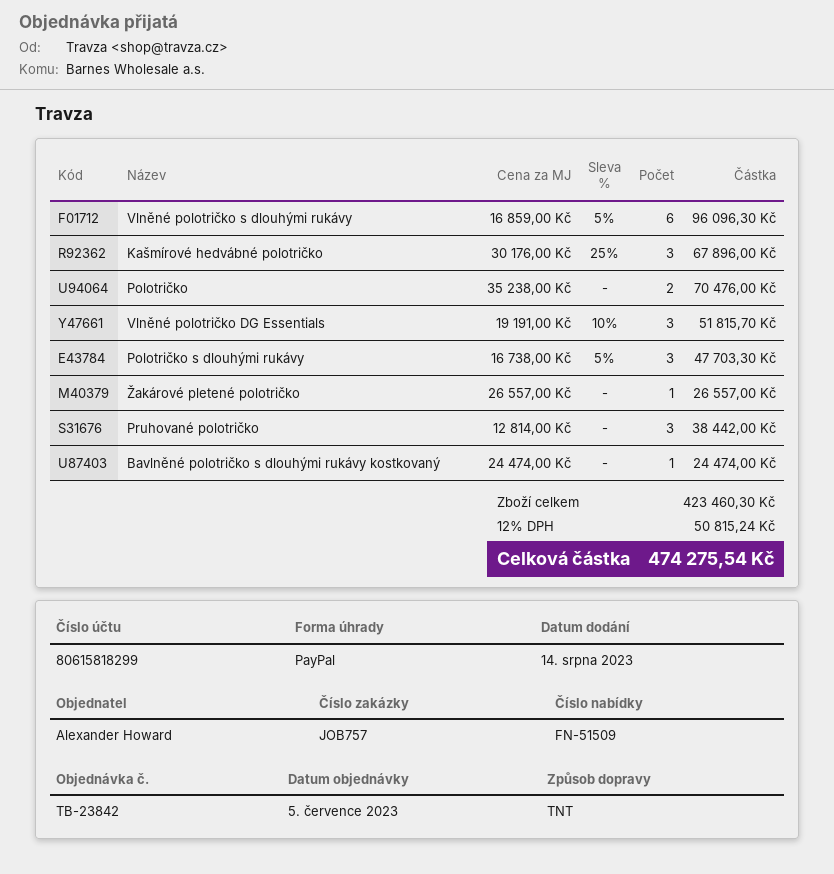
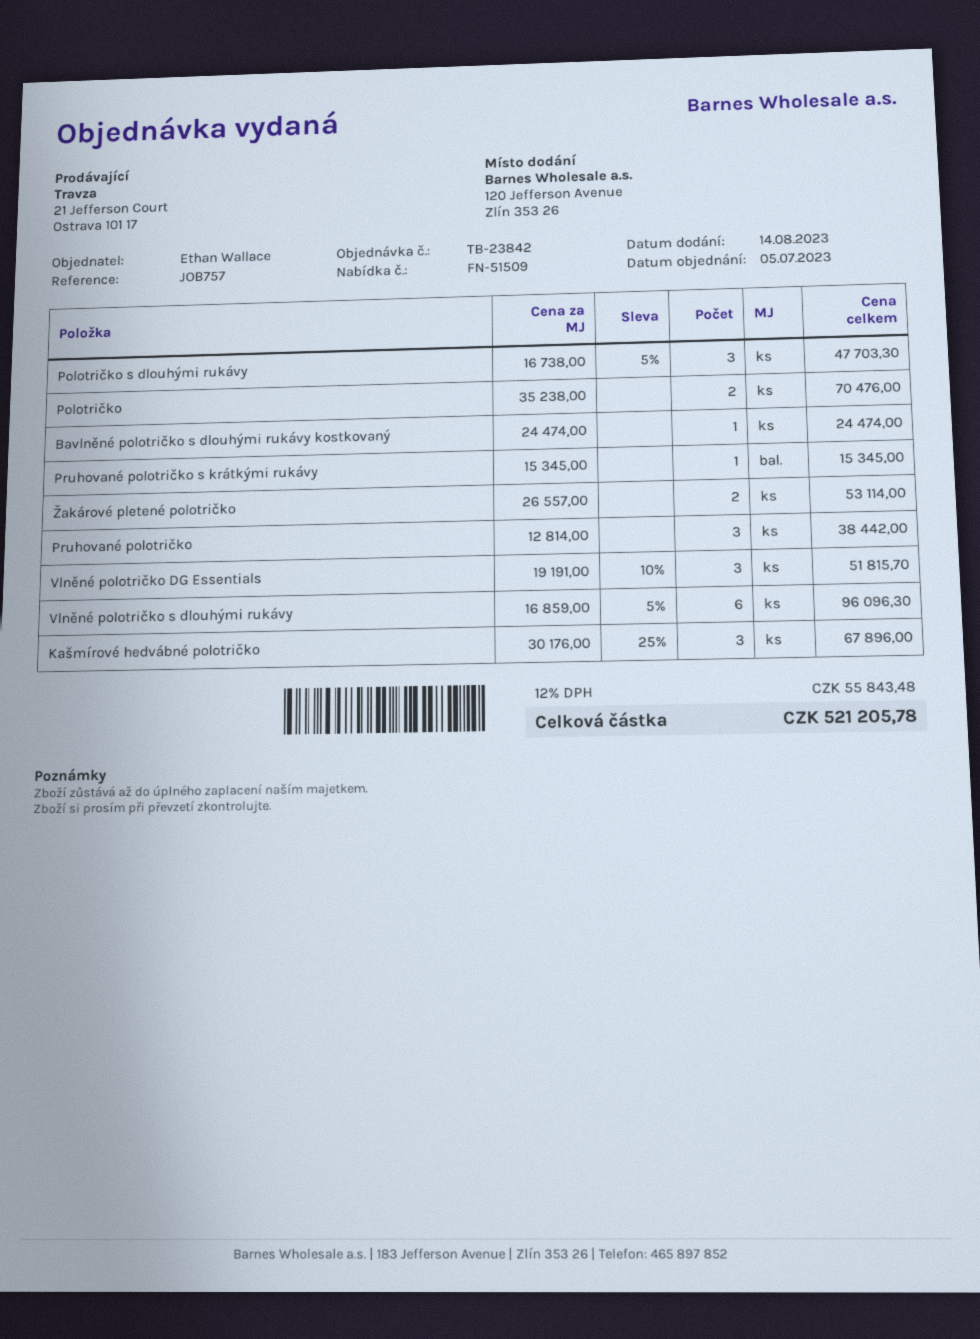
ordered by: Alexander Howard -> Ethan Wallace
Žakárové pletené polotričko: 1 x 26557.00 = 26557.00 -> 2 x 26557.00 = 53114.00
Pruhované polotričko s krátkými rukávy: none -> 1 x 15345.00 = 15345.00
tax: 12% = 50815.24 -> 12% = 55843.48
total: 474275.54 -> 521205.78

